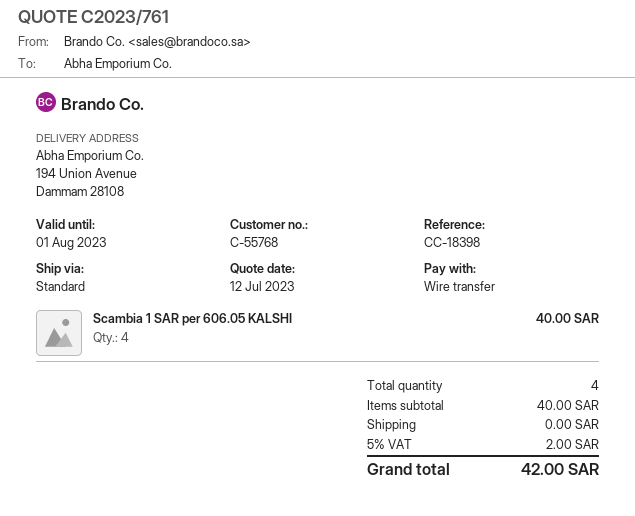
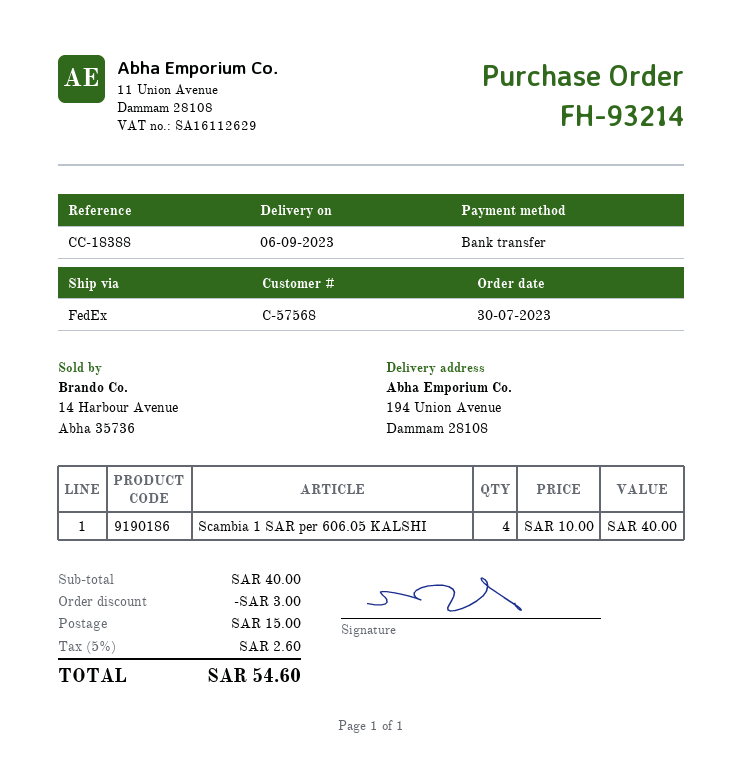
customer number: C-55768 -> C-57568
reference: CC-18398 -> CC-18388
shipping method: standard -> FedEx
discount: none -> 3.00
shipping: 0.00 -> 15.00
tax: 5% = 2.00 -> 5% = 2.60
total: 42.00 -> 54.60

